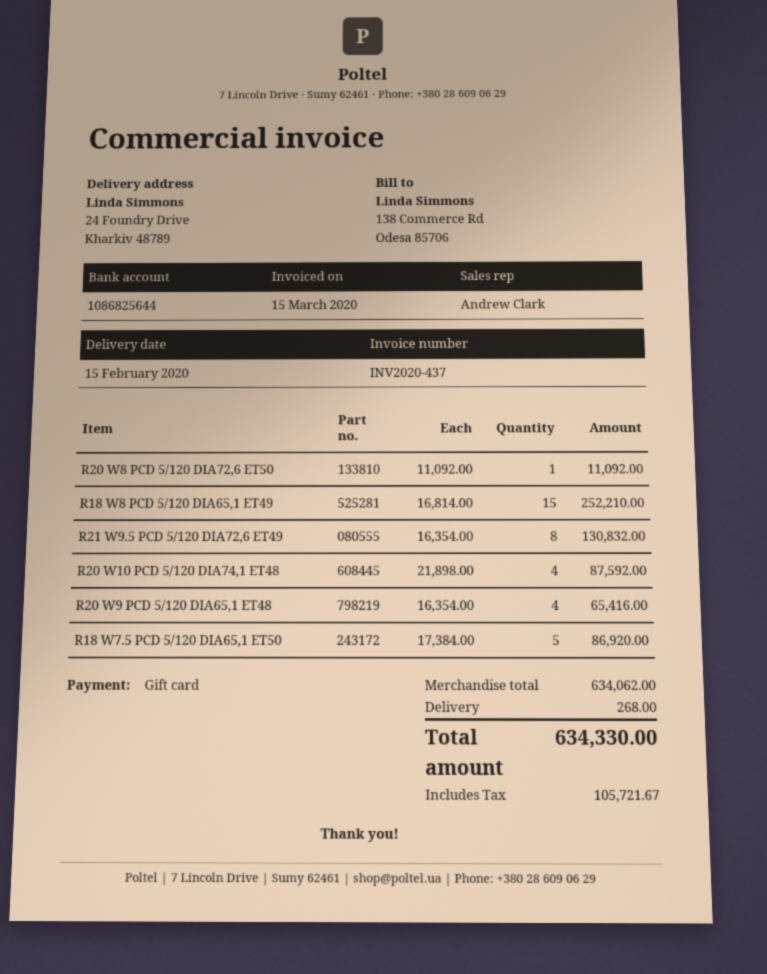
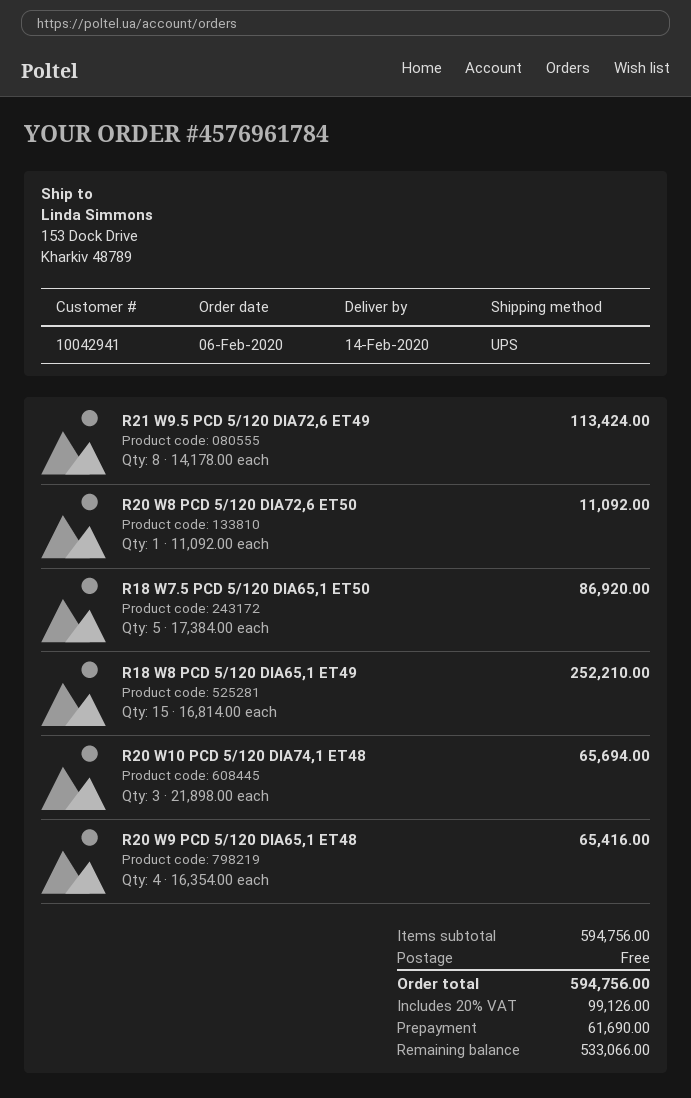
delivery date: 2020-02-15 -> 2020-02-14
ship to: 24 Foundry Drive, Kharkiv 48789 -> 153 Dock Drive, Kharkiv 48789
R21 W9.5 PCD 5/120 DIA72,6 ET49: 8 x 16354.00 = 130832.00 -> 8 x 14178.00 = 113424.00
R20 W10 PCD 5/120 DIA74,1 ET48: 4 x 21898.00 = 87592.00 -> 3 x 21898.00 = 65694.00
subtotal: 634062.00 -> 594756.00
shipping: 268.00 -> 0.00
tax: 105721.67 -> 99126.00
total: 634330.00 -> 594756.00

